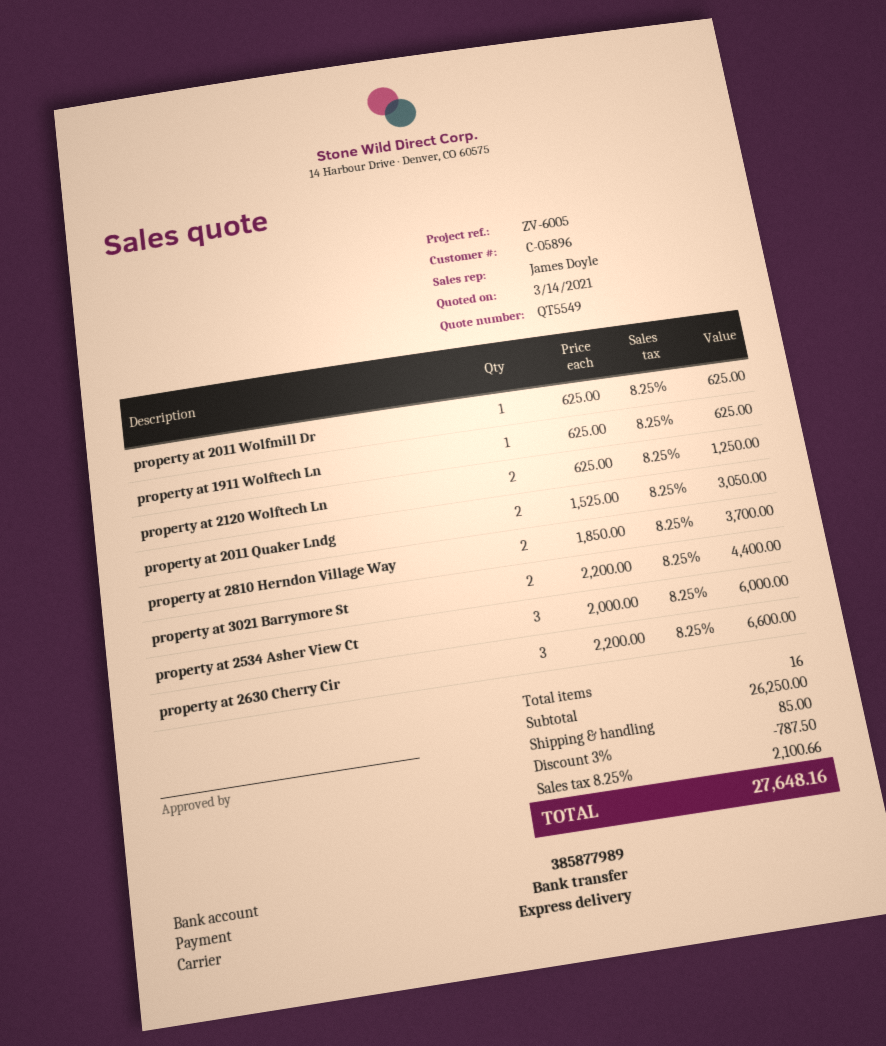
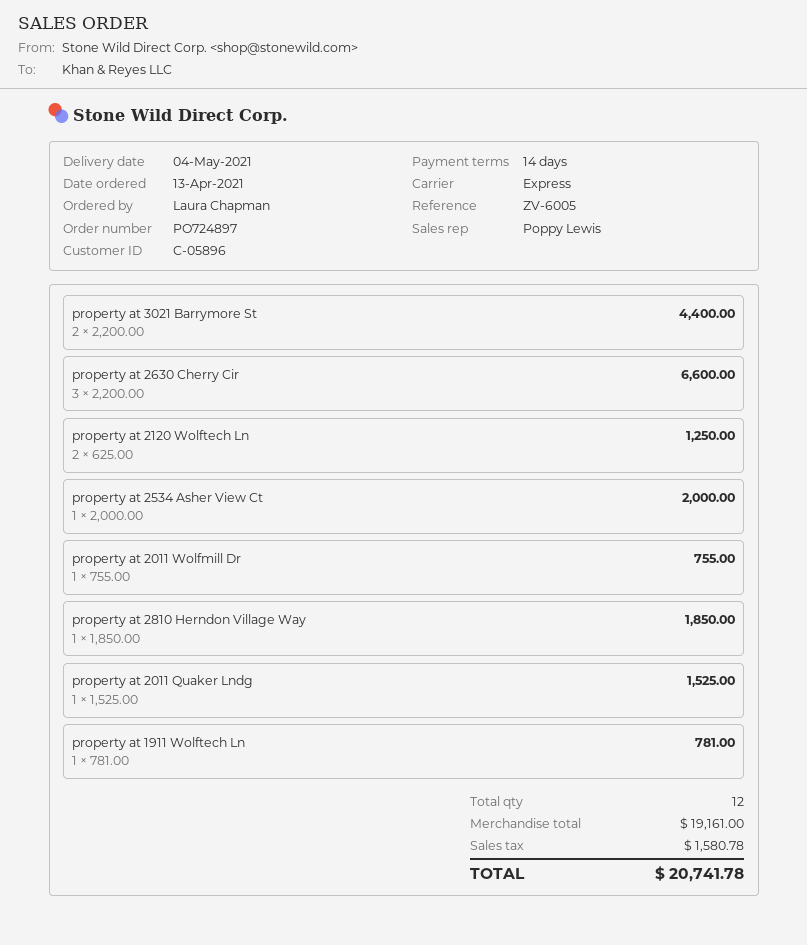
sales rep: James Doyle -> Poppy Lewis
property at 2011 Wolfmill Dr: 1 x 625.00 = 625.00 -> 1 x 755.00 = 755.00
property at 1911 Wolftech Ln: 1 x 625.00 = 625.00 -> 1 x 781.00 = 781.00
property at 2011 Quaker Lndg: 2 x 1525.00 = 3050.00 -> 1 x 1525.00 = 1525.00
property at 2810 Herndon Village Way: 2 x 1850.00 = 3700.00 -> 1 x 1850.00 = 1850.00
property at 2534 Asher View Ct: 3 x 2000.00 = 6000.00 -> 1 x 2000.00 = 2000.00
total quantity: 16 -> 12
subtotal: 26250.00 -> 19161.00
discount: 3% = 787.50 -> none
shipping: 85.00 -> none
tax: 2100.66 -> 1580.78
total: 27648.16 -> 20741.78

